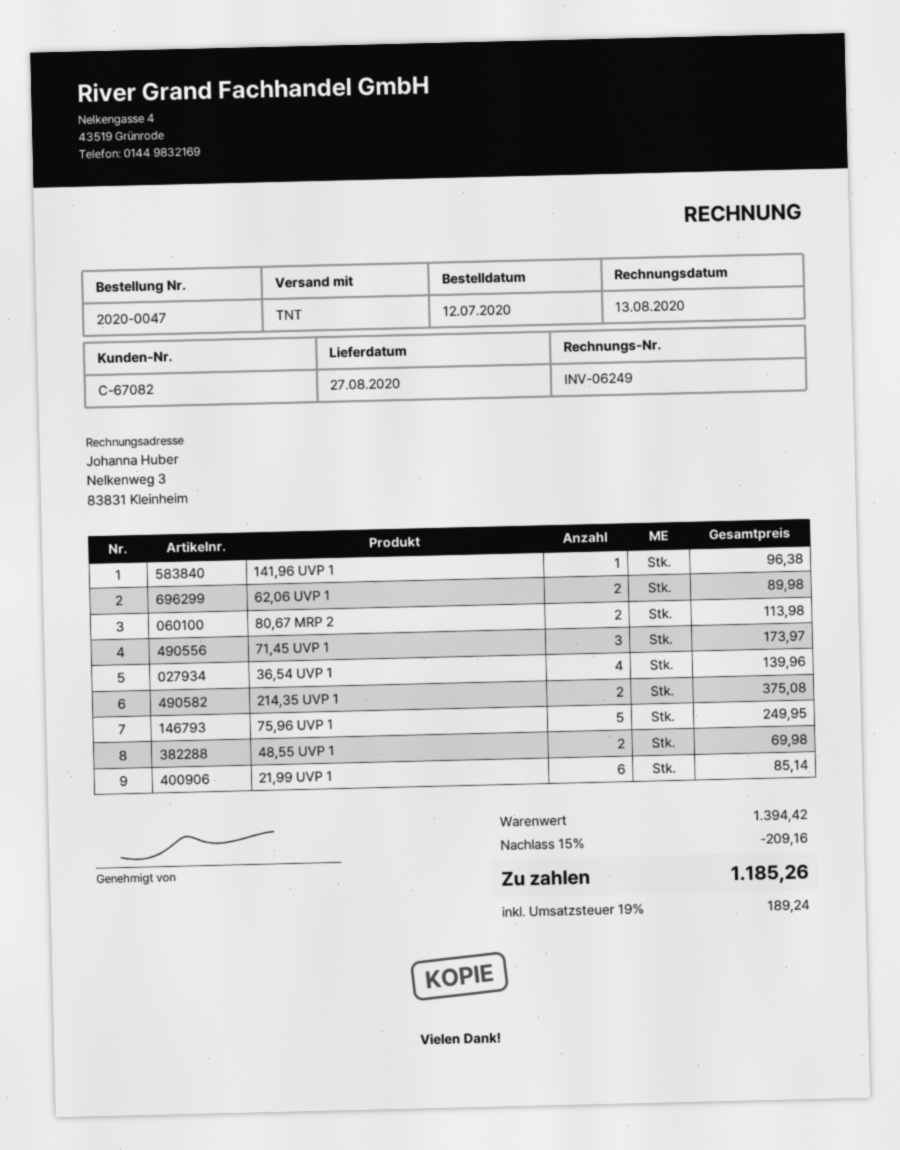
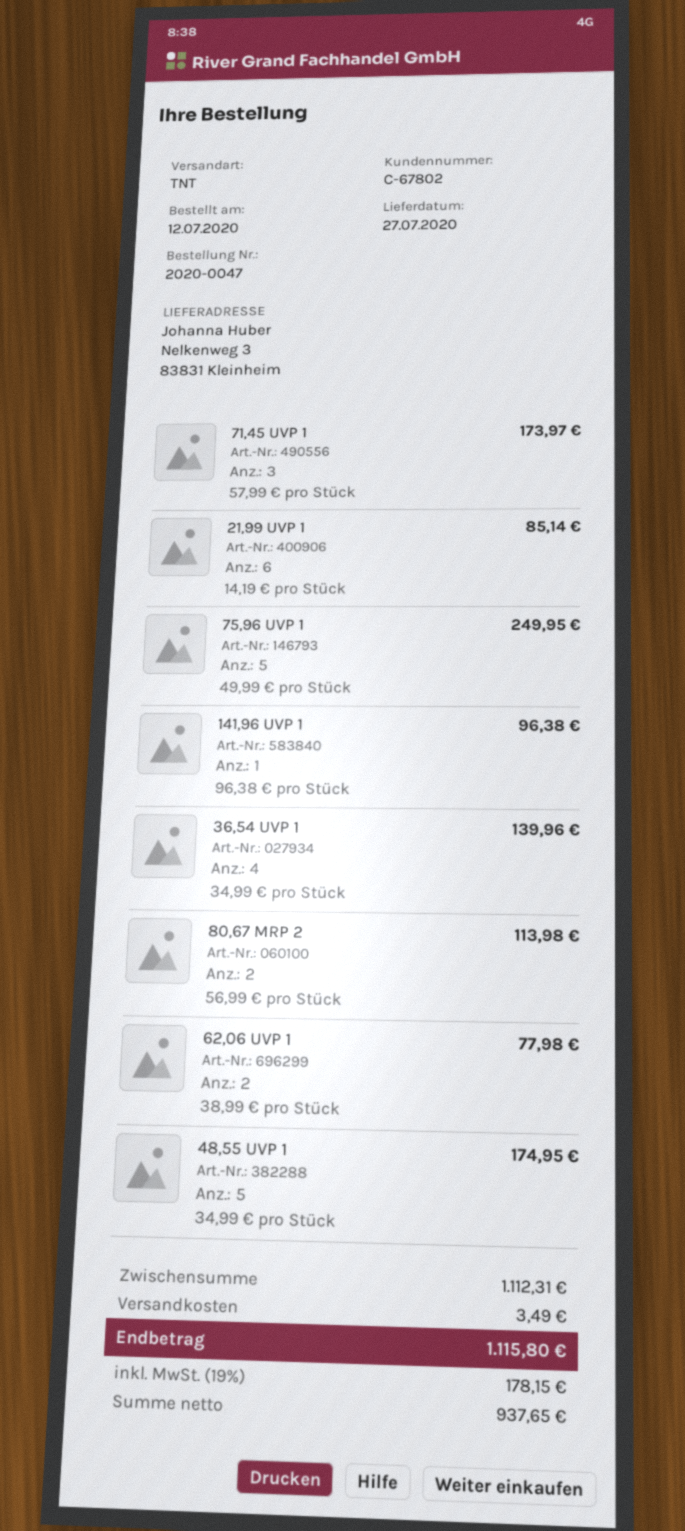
delivery date: 2020-08-27 -> 2020-07-27
customer number: C-67082 -> C-67802
62,06 UVP 1: 2 for 89.98 -> 2 for 77.98
214,35 UVP 1: 2 for 375.08 -> none
48,55 UVP 1: 2 for 69.98 -> 5 for 174.95
subtotal: 1394.42 -> 1112.31
discount: 15% = 209.16 -> none
shipping: none -> 3.49
tax: 19% = 189.24 -> 19% = 178.15
total: 1185.26 -> 1115.80

